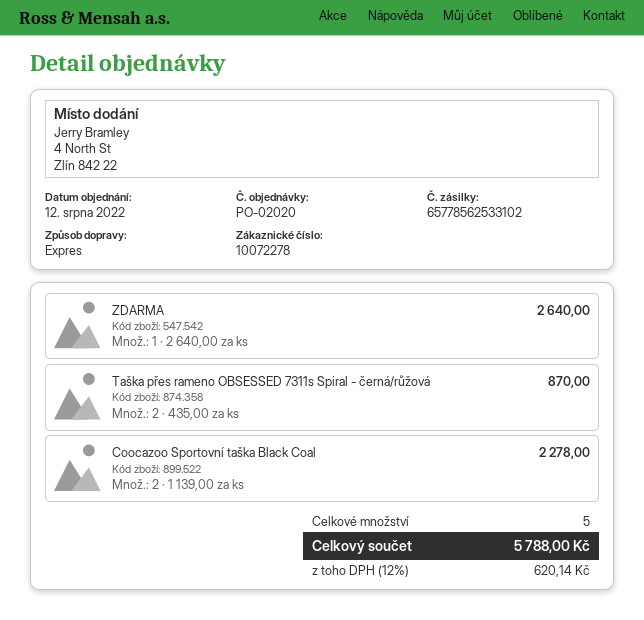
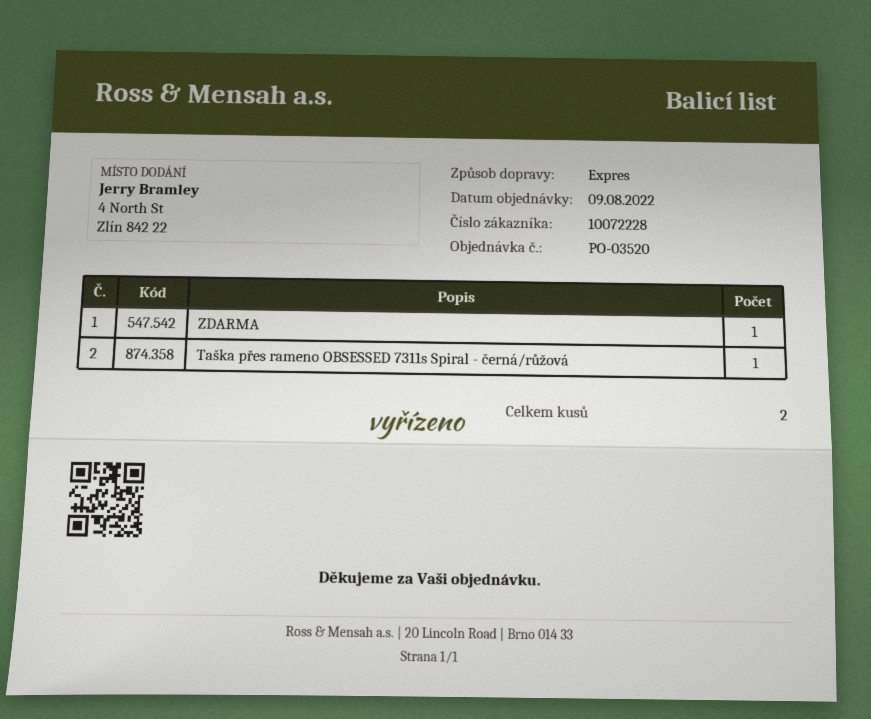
order number: PO-02020 -> PO-03520
order date: 2022-08-12 -> 2022-08-09
customer number: 10072278 -> 10072228
Taška přes rameno OBSESSED 7311s Spiral - černá/růžová: 2 -> 1
Coocazoo Sportovní taška Black Coal: 2 -> none
total quantity: 5 -> 2

